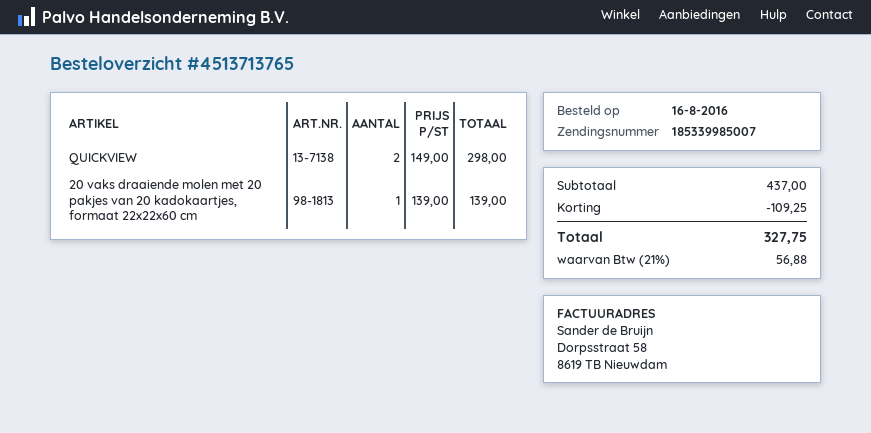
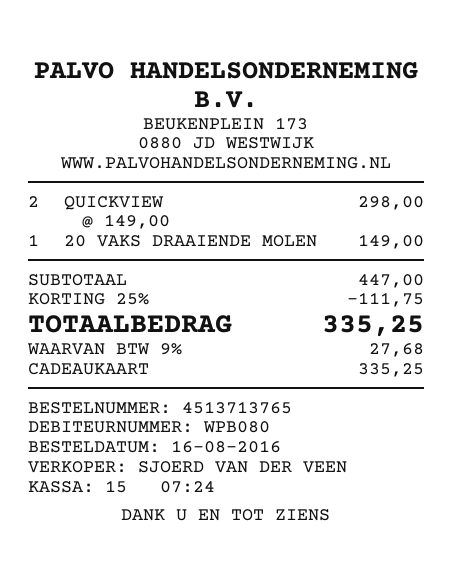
20 vaks draaiende molen met 20 pakjes van 20 kadokaartjes, formaat 22x22x60 cm: 1 x 139.00 = 139.00 -> 1 x 149.00 = 149.00
subtotal: 437.00 -> 447.00
discount: 109.25 -> 111.75
tax: 21% = 56.88 -> 9% = 27.68
total: 327.75 -> 335.25

